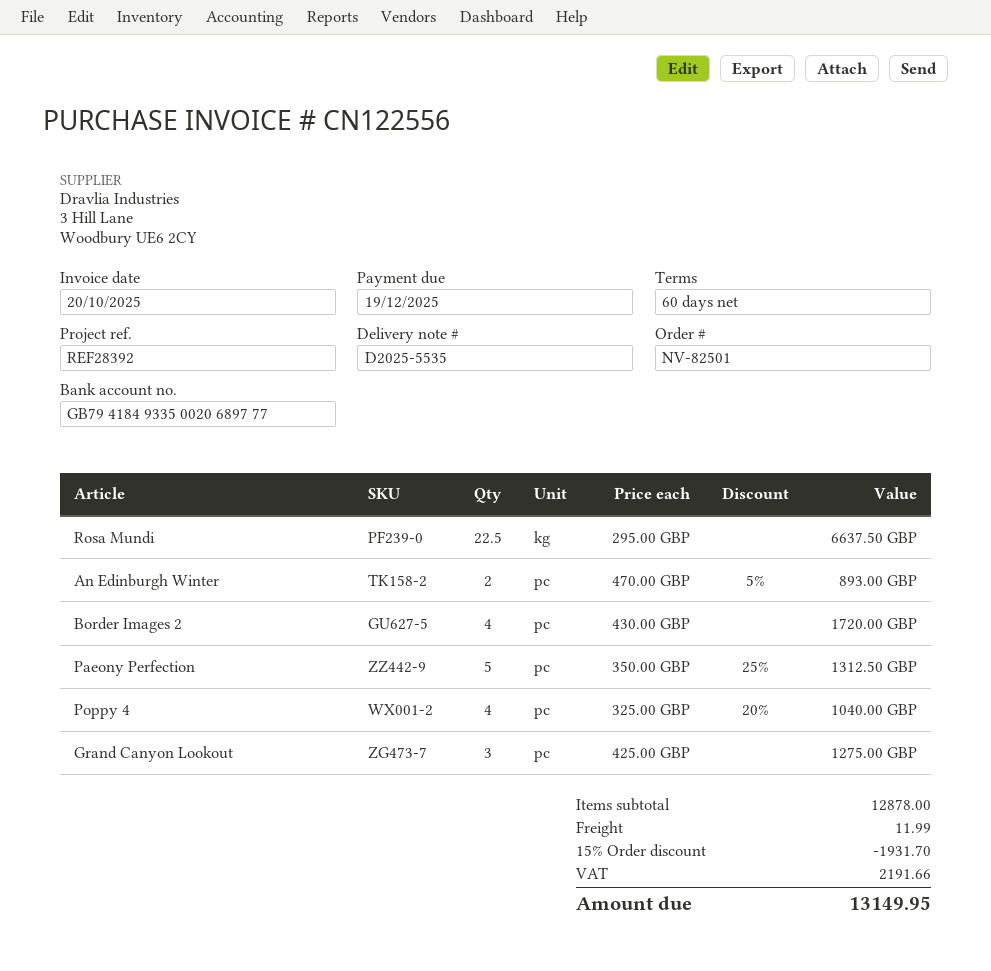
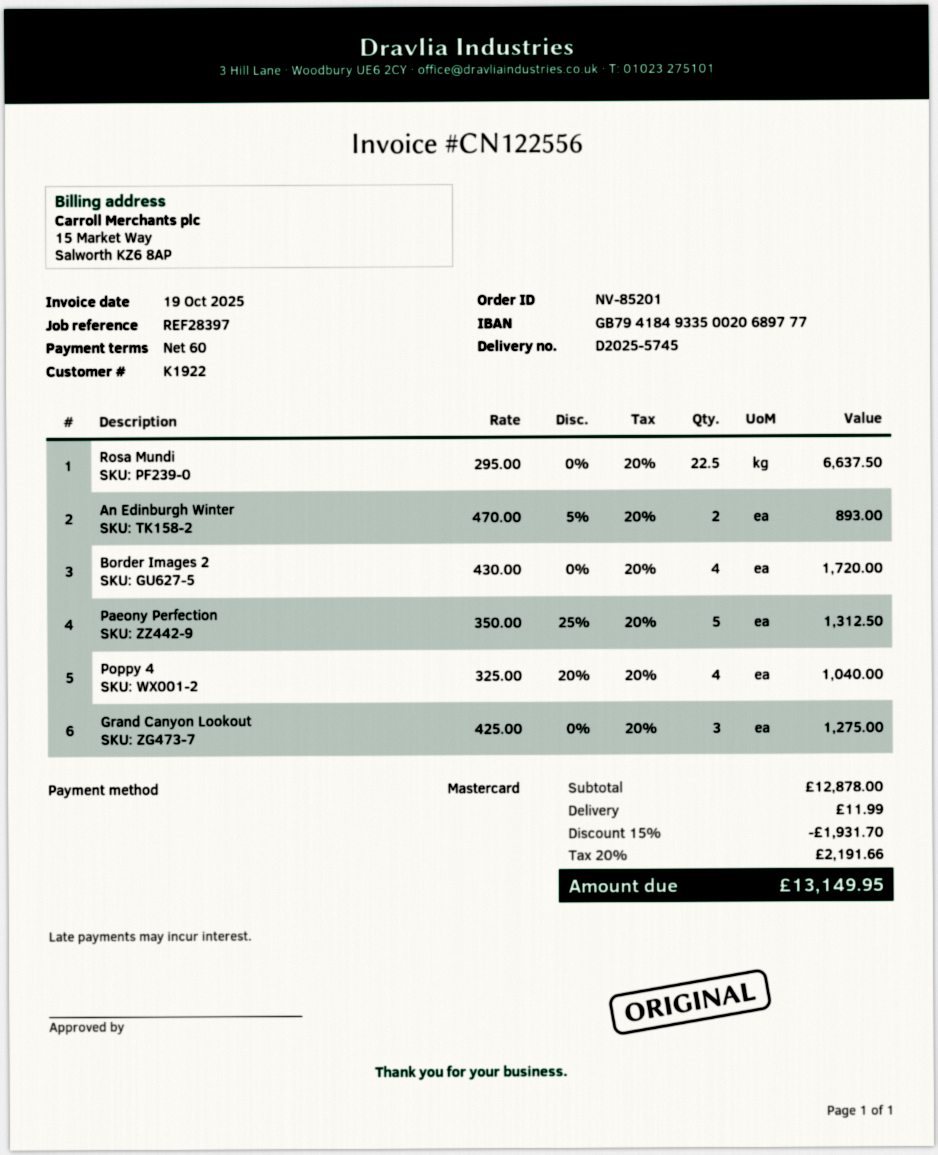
order number: NV-82501 -> NV-85201
delivery note number: D2025-5535 -> D2025-5745
invoice date: 2025-10-20 -> 2025-10-19
reference: REF28392 -> REF28397

